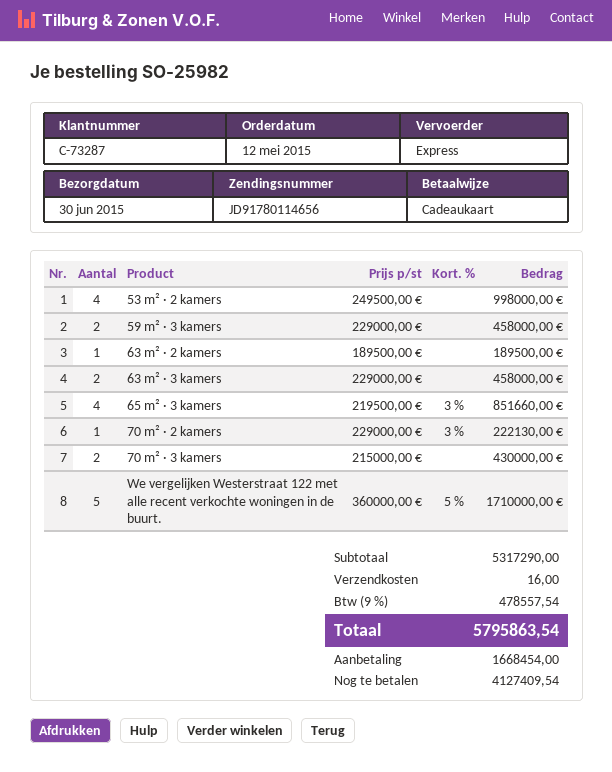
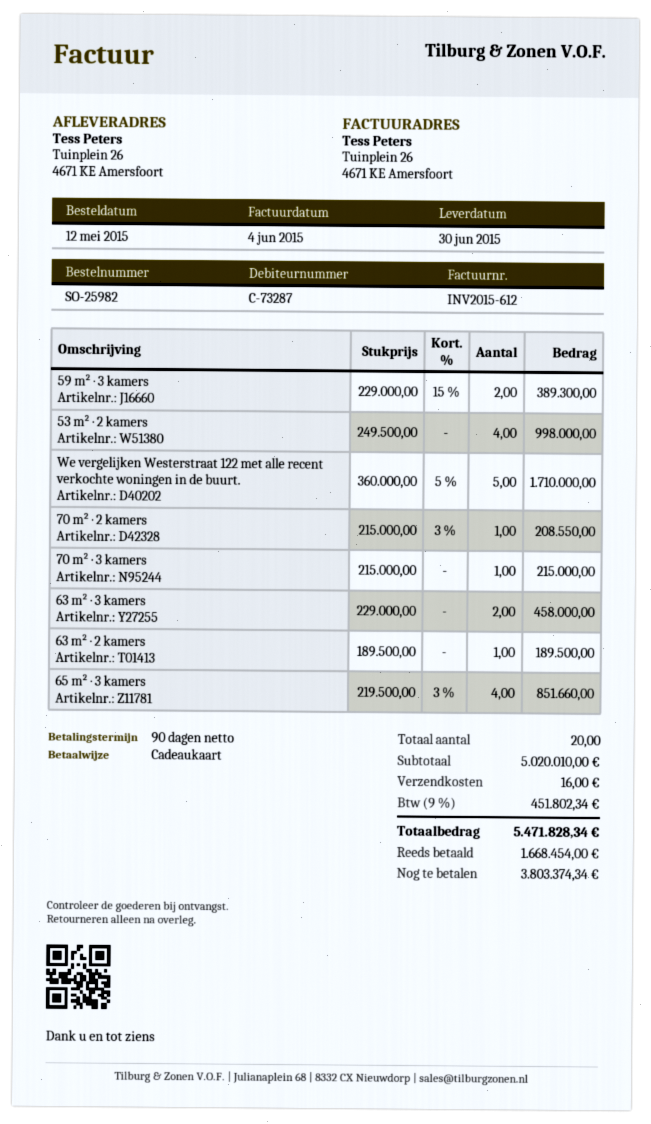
59 m² · 3 kamers: 2 x 229000.00 = 458000.00 -> 2 x 229000.00 - 15% = 389300.00
70 m² · 2 kamers: 1 x 229000.00 - 3% = 222130.00 -> 1 x 215000.00 - 3% = 208550.00
70 m² · 3 kamers: 2 x 215000.00 = 430000.00 -> 1 x 215000.00 = 215000.00
subtotal: 5317290.00 -> 5020010.00
tax: 9% = 478557.54 -> 9% = 451802.34
total: 5795863.54 -> 5471828.34
balance: 4127409.54 -> 3803374.34

